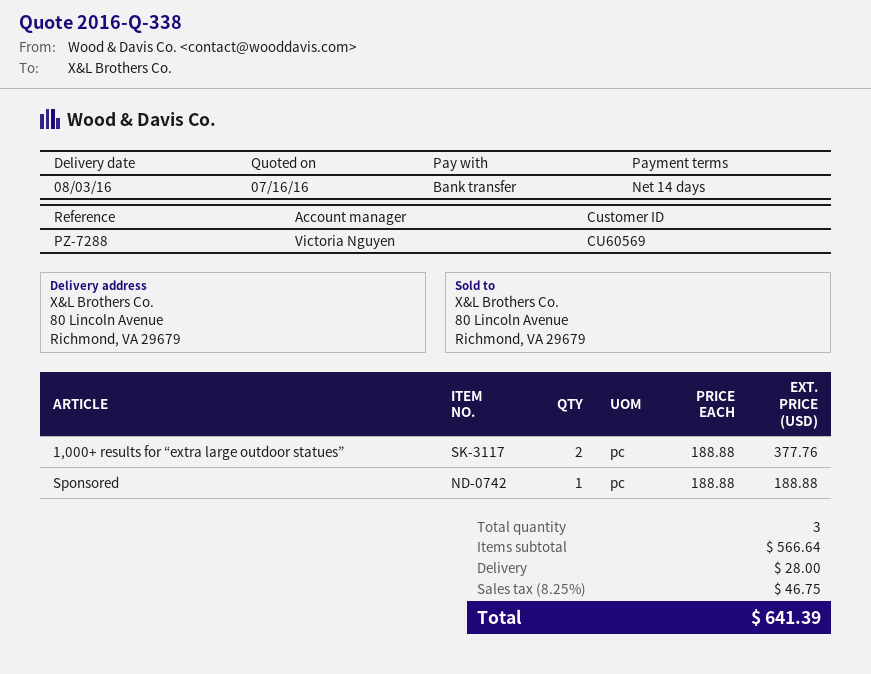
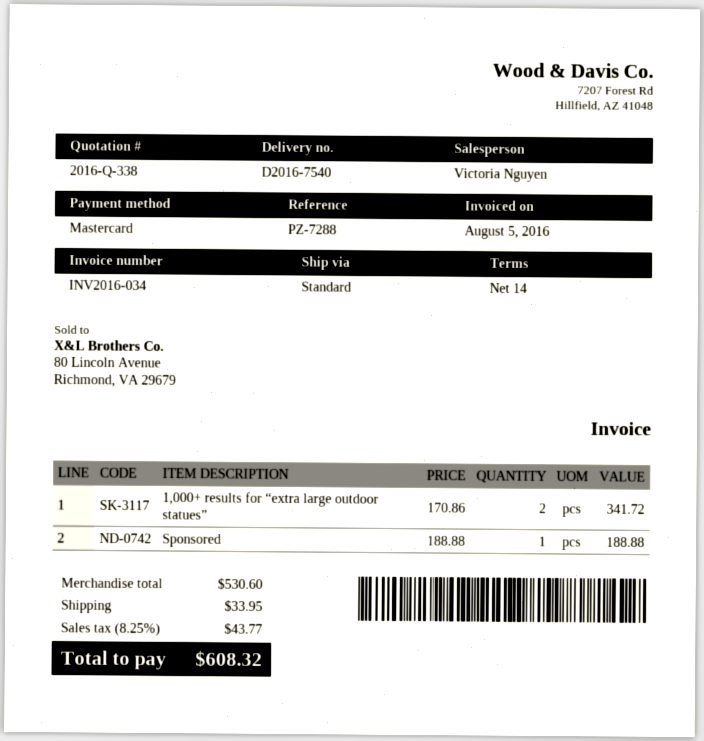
payment method: bank transfer -> Mastercard
1,000+ results for “extra large outdoor statues”: 2 x 188.88 = 377.76 -> 2 x 170.86 = 341.72
subtotal: 566.64 -> 530.60
shipping: 28.00 -> 33.95
tax: 8.25% = 46.75 -> 8.25% = 43.77
total: 641.39 -> 608.32

